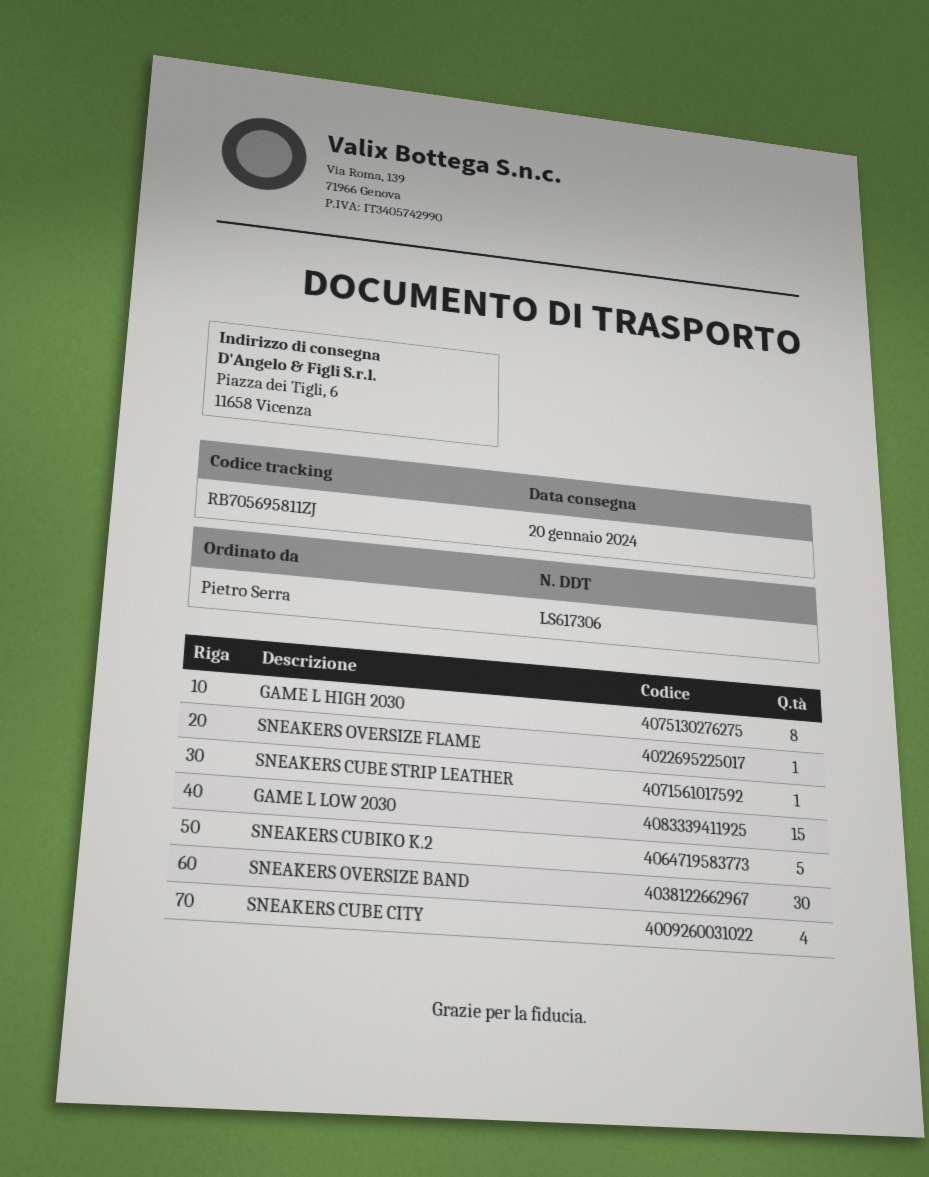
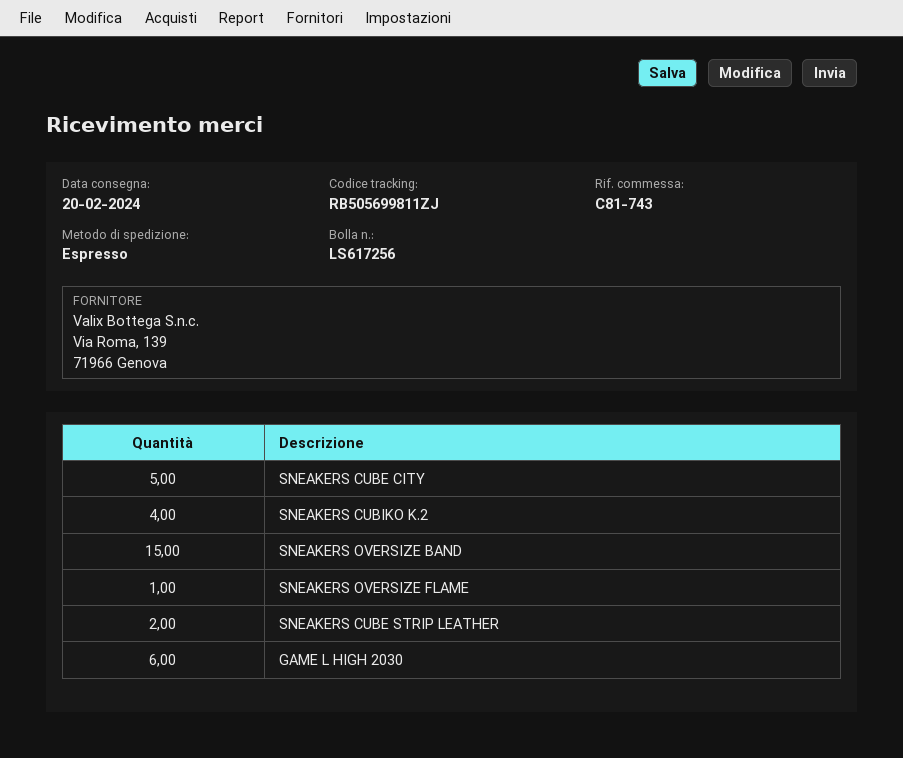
delivery note number: LS617306 -> LS617256
delivery date: 2024-01-20 -> 2024-02-20
tracking number: RB705695811ZJ -> RB505699811ZJ
GAME L HIGH 2030: 8 -> 6
SNEAKERS CUBE STRIP LEATHER: 1 -> 2
GAME L LOW 2030: 15 -> none
SNEAKERS CUBIKO K.2: 5 -> 4
SNEAKERS OVERSIZE BAND: 30 -> 15
SNEAKERS CUBE CITY: 4 -> 5

